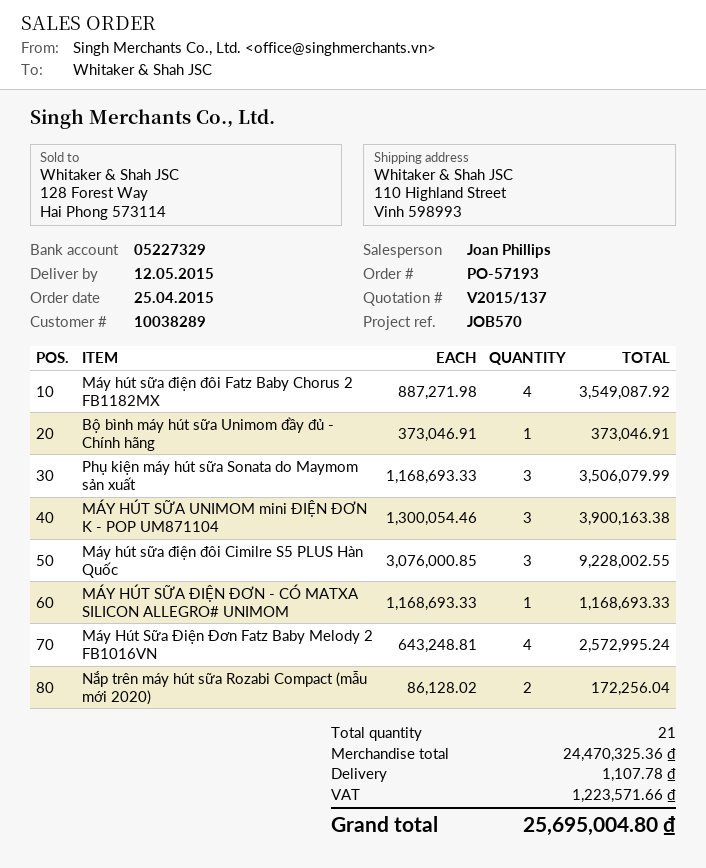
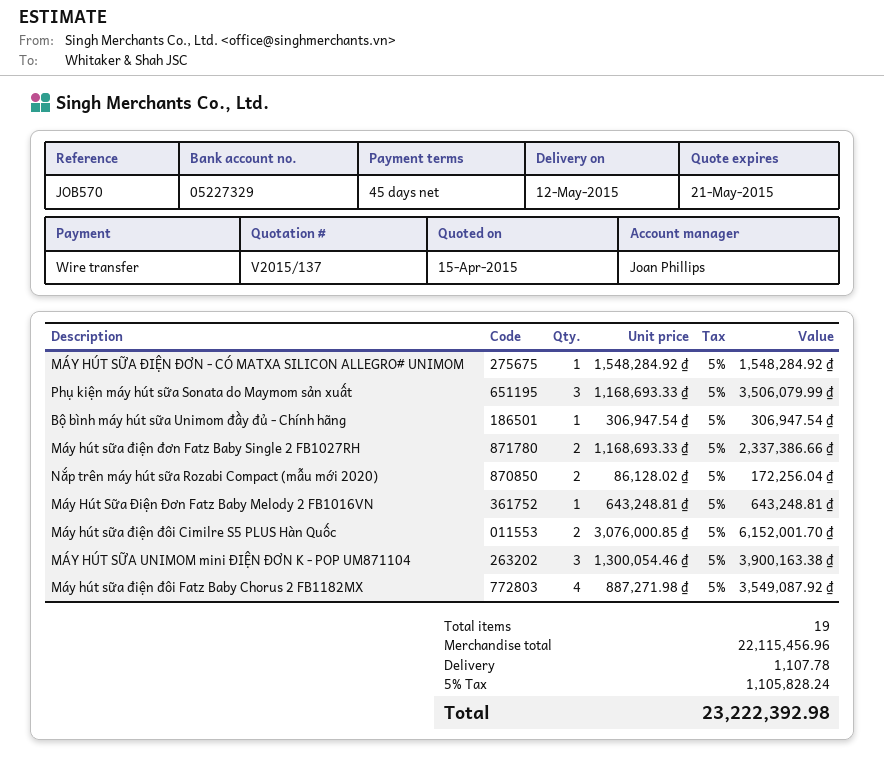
Bộ bình máy hút sữa Unimom đầy đủ - Chính hãng: 1 x 373046.91 = 373046.91 -> 1 x 306947.54 = 306947.54
Máy hút sữa điện đôi Cimilre S5 PLUS Hàn Quốc: 3 x 3076000.85 = 9228002.55 -> 2 x 3076000.85 = 6152001.70
MÁY HÚT SỮA ĐIỆN ĐƠN - CÓ MATXA SILICON ALLEGRO# UNIMOM: 1 x 1168693.33 = 1168693.33 -> 1 x 1548284.92 = 1548284.92
Máy Hút Sữa Điện Đơn Fatz Baby Melody 2 FB1016VN: 4 x 643248.81 = 2572995.24 -> 1 x 643248.81 = 643248.81
Máy hút sữa điện đơn Fatz Baby Single 2 FB1027RH: none -> 2 x 1168693.33 = 2337386.66
total quantity: 21 -> 19
subtotal: 24470325.36 -> 22115456.96
tax: 1223571.66 -> 1105828.24
total: 25695004.80 -> 23222392.98

